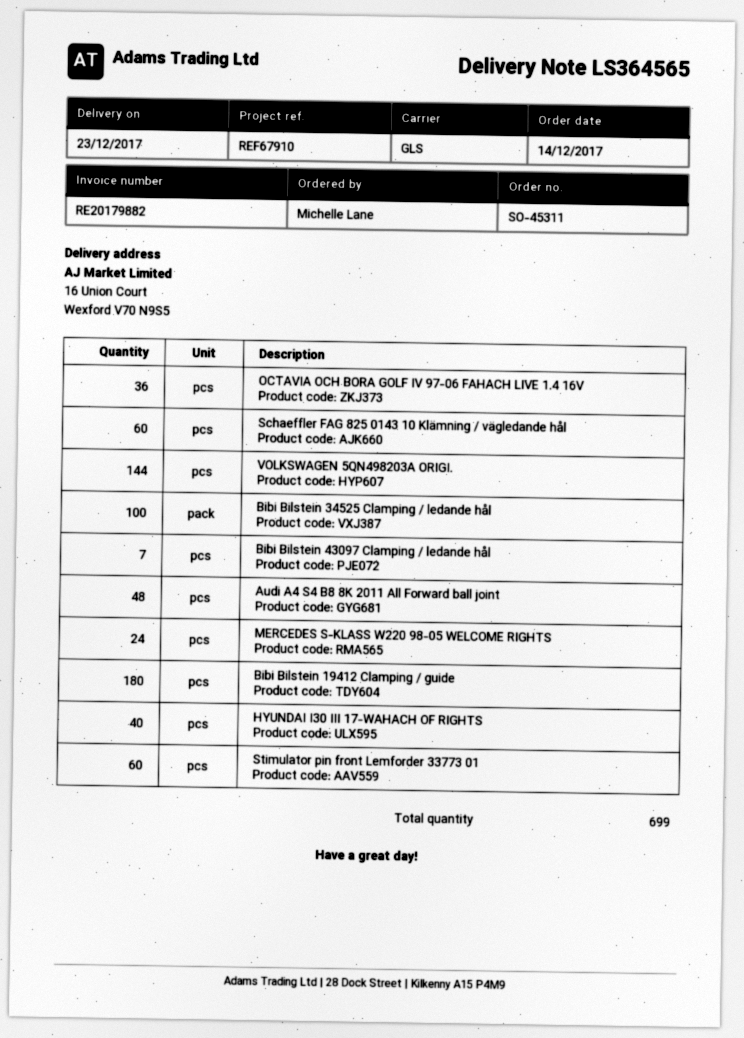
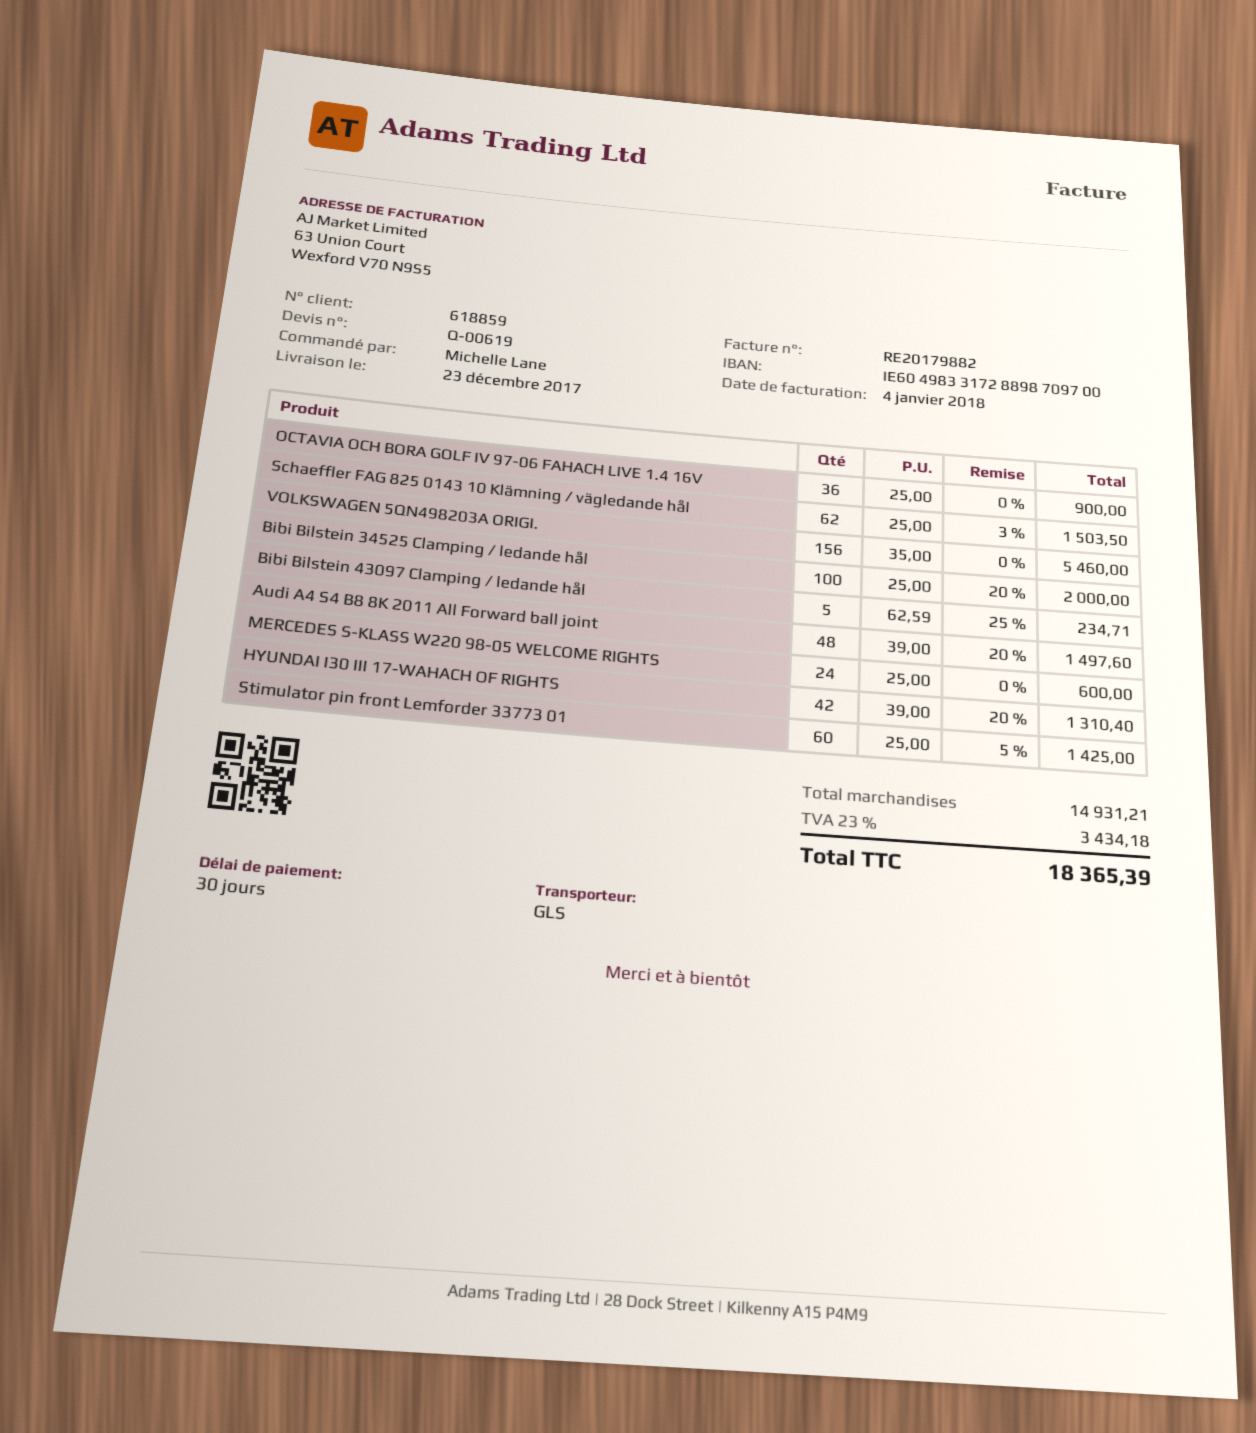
Schaeffler FAG 825 0143 10 Klämning / vägledande hål: 60 -> 62
VOLKSWAGEN 5QN498203A ORIGI.: 144 -> 156
Bibi Bilstein 43097 Clamping / ledande hål: 7 -> 5
Bibi Bilstein 19412 Clamping / guide: 180 -> none
HYUNDAI I30 III 17-WAHACH OF RIGHTS: 40 -> 42

